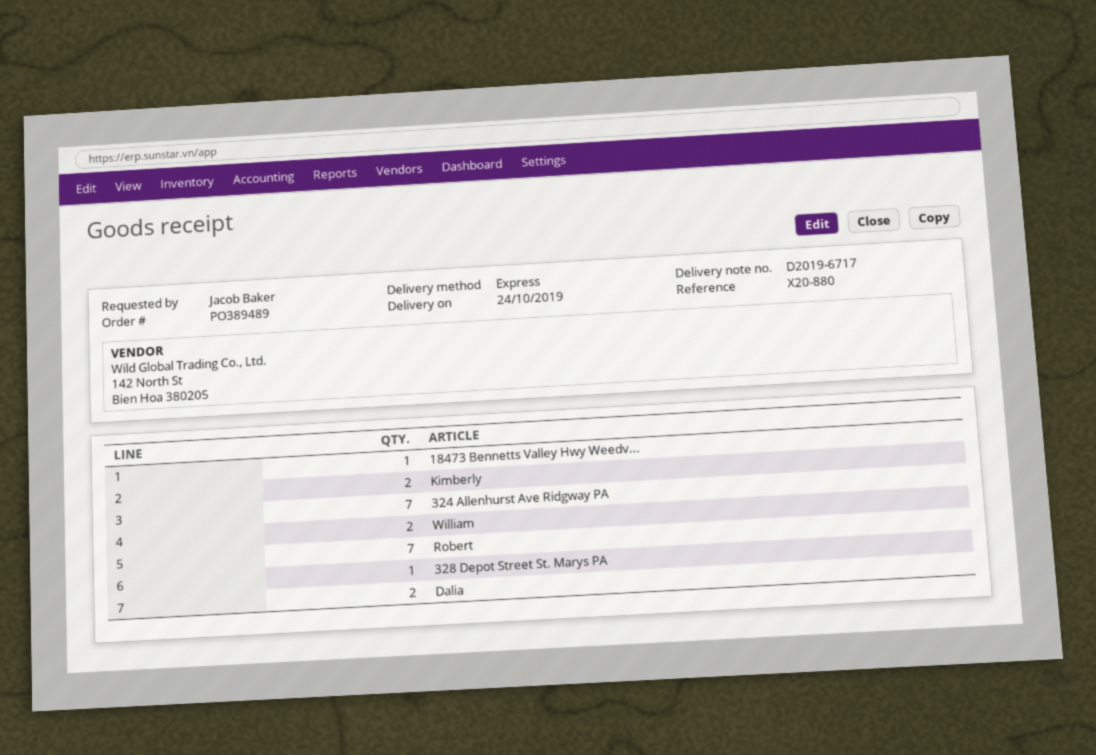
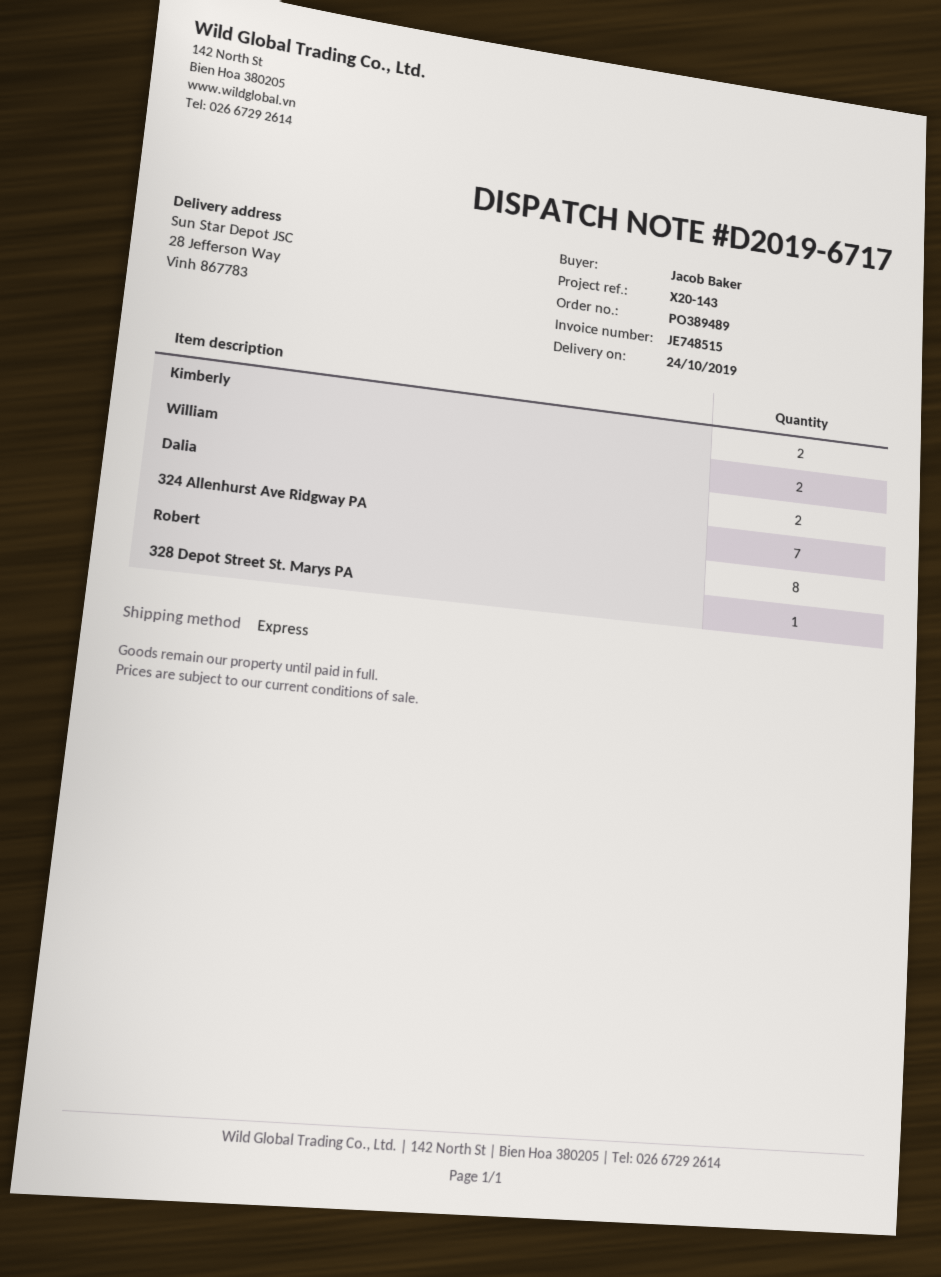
reference: X20-880 -> X20-143
18473 Bennetts Valley Hwy Weedv...: 1 -> none
Robert: 7 -> 8

